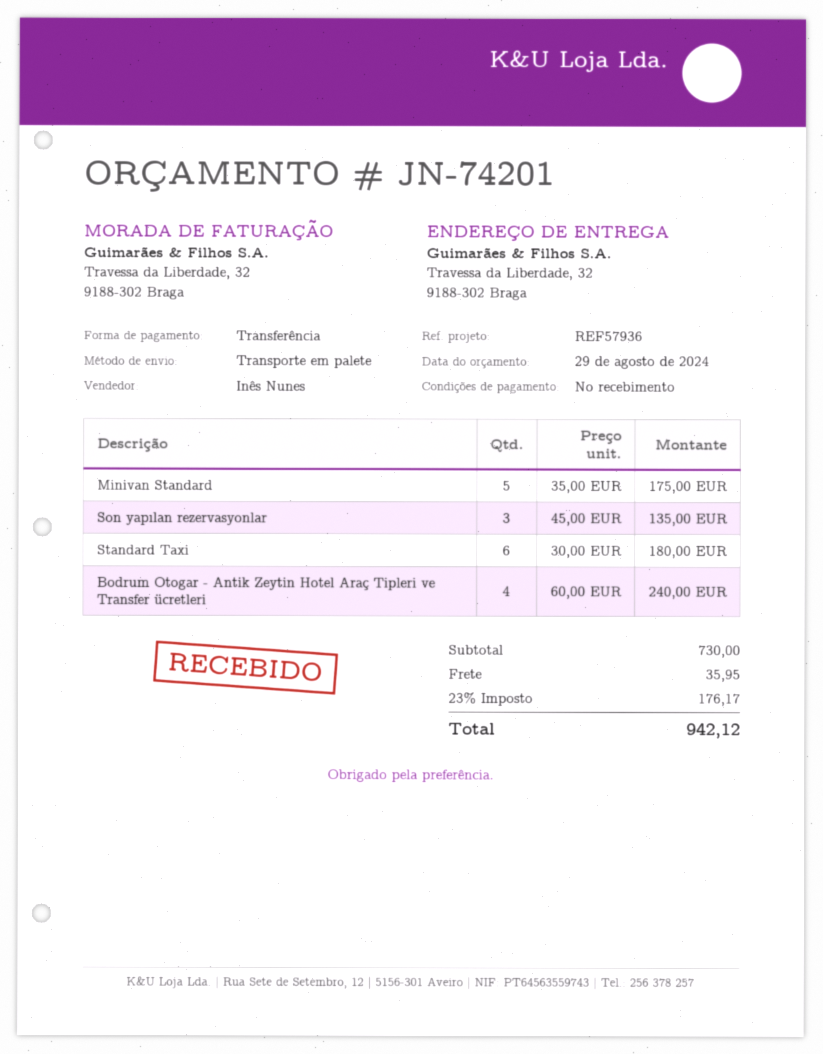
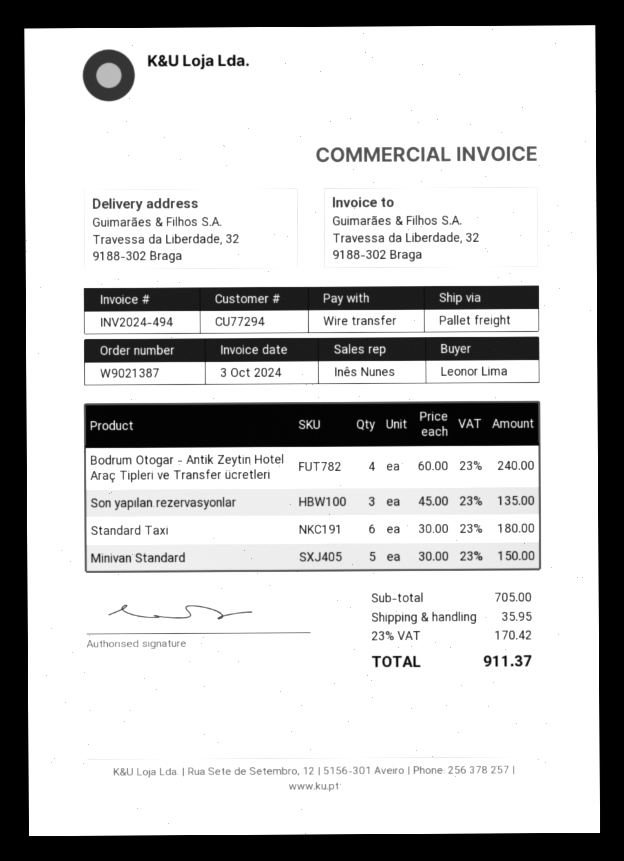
Minivan Standard: 5 x 35.00 = 175.00 -> 5 x 30.00 = 150.00
subtotal: 730.00 -> 705.00
tax: 23% = 176.17 -> 23% = 170.42
total: 942.12 -> 911.37

